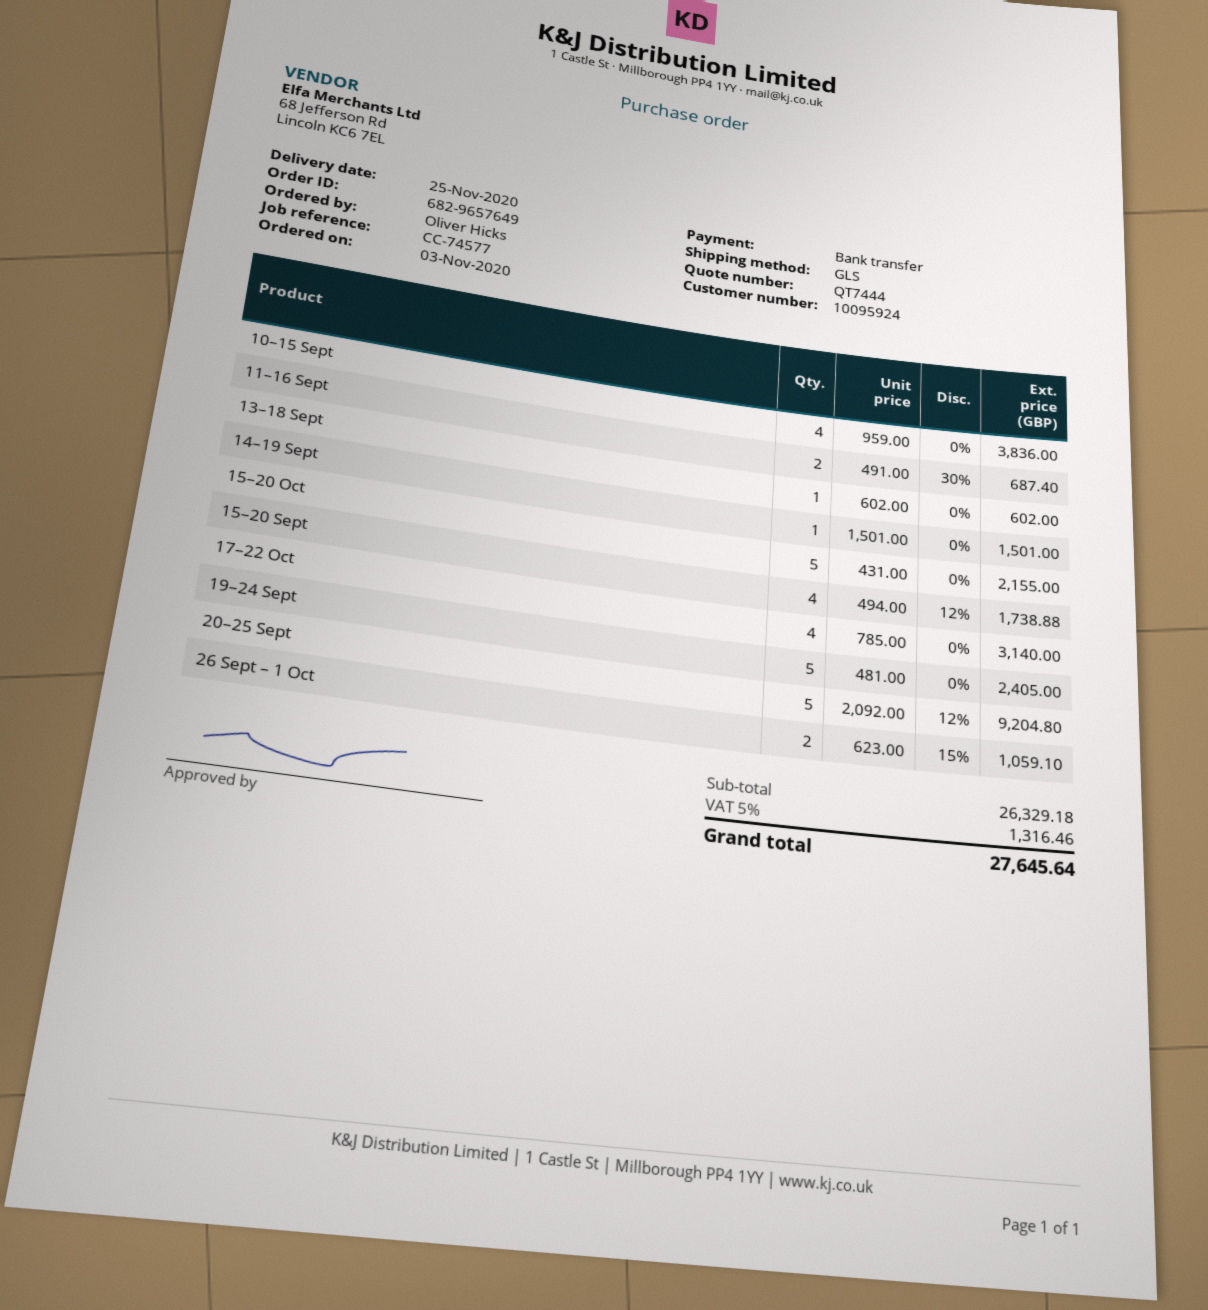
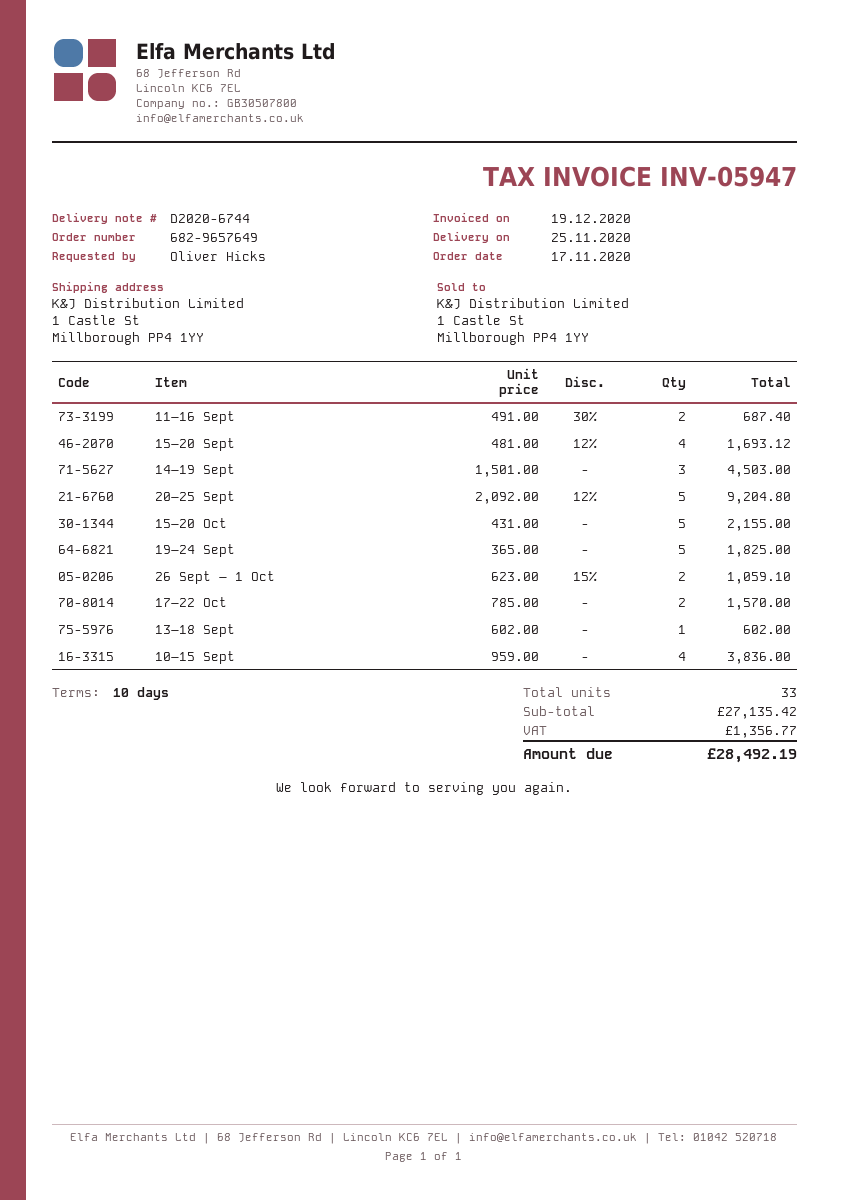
order date: 2020-11-03 -> 2020-11-17
14–19 Sept: 1 x 1501.00 = 1501.00 -> 3 x 1501.00 = 4503.00
15–20 Sept: 4 x 494.00 - 12% = 1738.88 -> 4 x 481.00 - 12% = 1693.12
17–22 Oct: 4 x 785.00 = 3140.00 -> 2 x 785.00 = 1570.00
19–24 Sept: 5 x 481.00 = 2405.00 -> 5 x 365.00 = 1825.00
subtotal: 26329.18 -> 27135.42
tax: 1316.46 -> 1356.77
total: 27645.64 -> 28492.19

